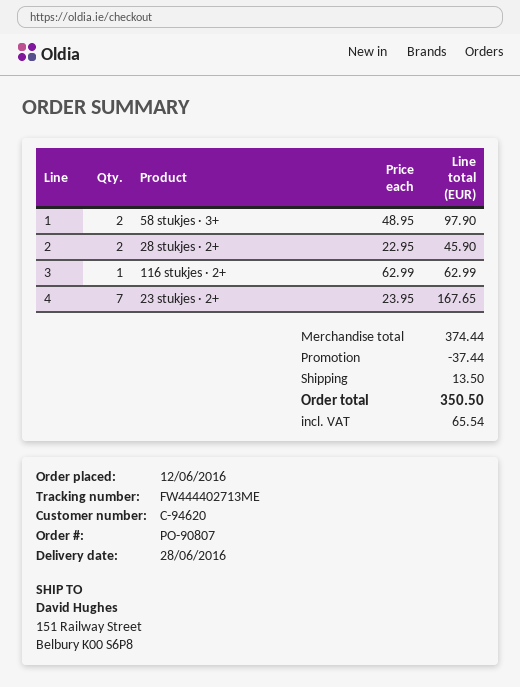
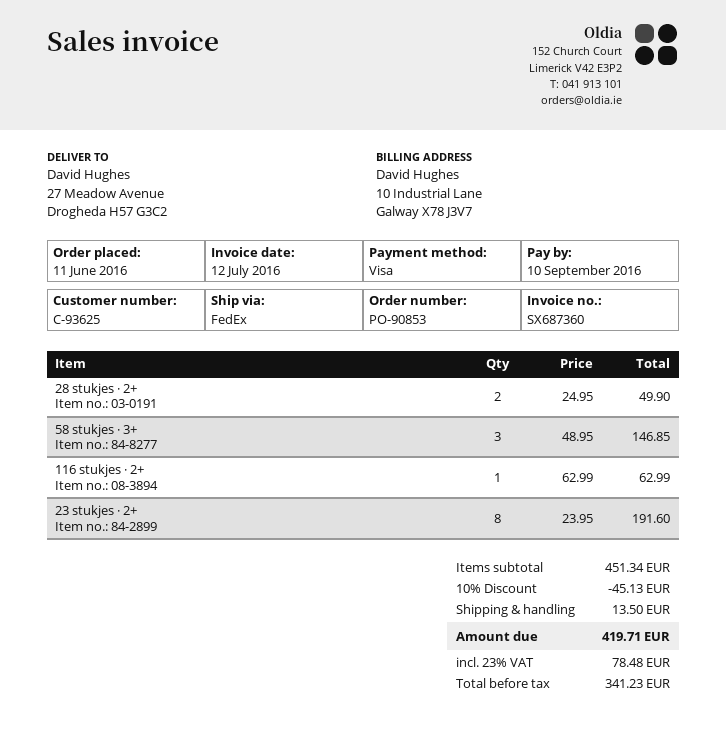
order number: PO-90807 -> PO-90853
order date: 2016-06-12 -> 2016-06-11
customer number: C-94620 -> C-93625
ship to: 151 Railway Street, Belbury K00 S6P8 -> 27 Meadow Avenue, Drogheda H57 G3C2
58 stukjes · 3+: 2 x 48.95 = 97.90 -> 3 x 48.95 = 146.85
28 stukjes · 2+: 2 x 22.95 = 45.90 -> 2 x 24.95 = 49.90
23 stukjes · 2+: 7 x 23.95 = 167.65 -> 8 x 23.95 = 191.60
subtotal: 374.44 -> 451.34
discount: 37.44 -> 45.13
tax: 65.54 -> 78.48
total: 350.50 -> 419.71

